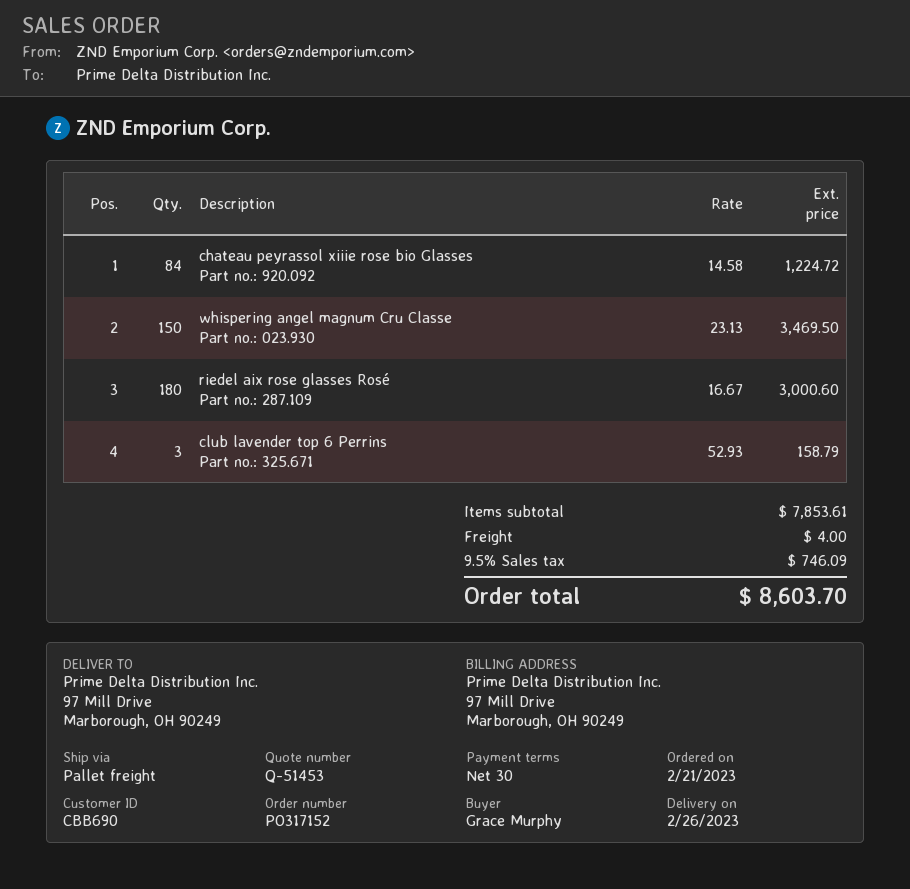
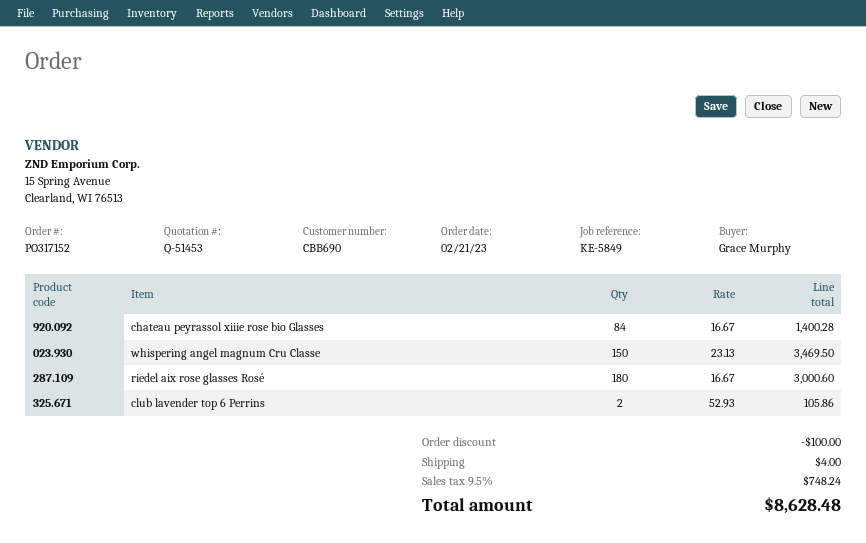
chateau peyrassol xiiie rose bio Glasses: 84 x 14.58 = 1224.72 -> 84 x 16.67 = 1400.28
club lavender top 6 Perrins: 3 x 52.93 = 158.79 -> 2 x 52.93 = 105.86
discount: none -> 100.00
tax: 9.5% = 746.09 -> 9.5% = 748.24
total: 8603.70 -> 8628.48

